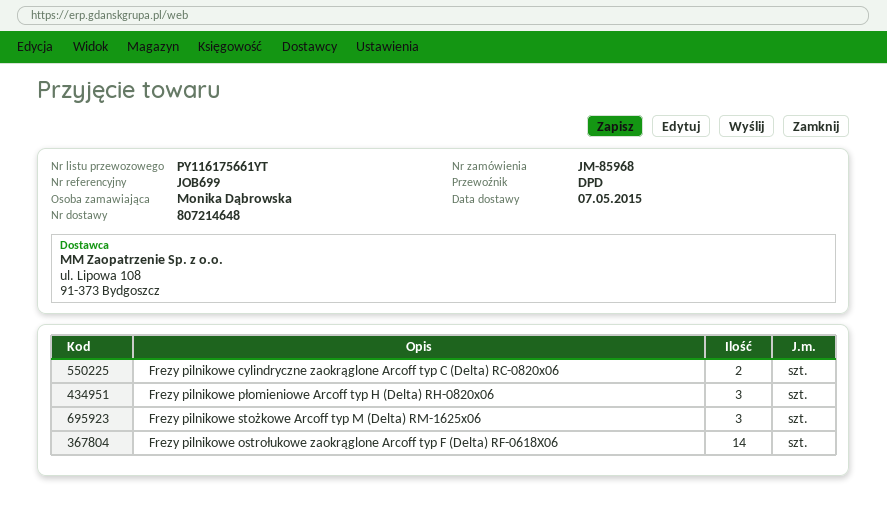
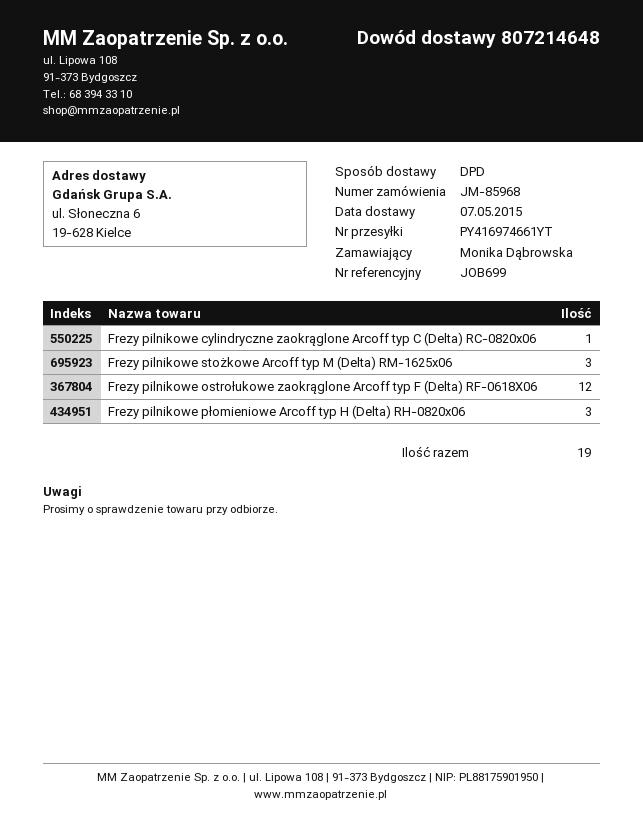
tracking number: PY116175661YT -> PY416974661YT
Frezy pilnikowe cylindryczne zaokrąglone Arcoff typ C (Delta) RC-0820x06: 2 -> 1
Frezy pilnikowe ostrołukowe zaokrąglone Arcoff typ F (Delta) RF-0618X06: 14 -> 12

